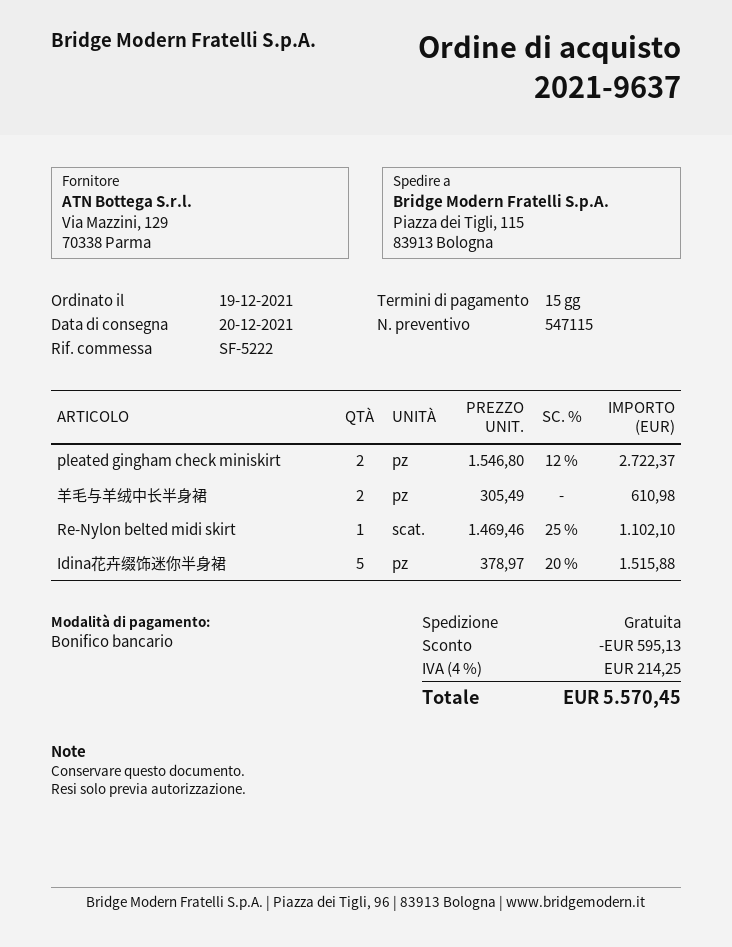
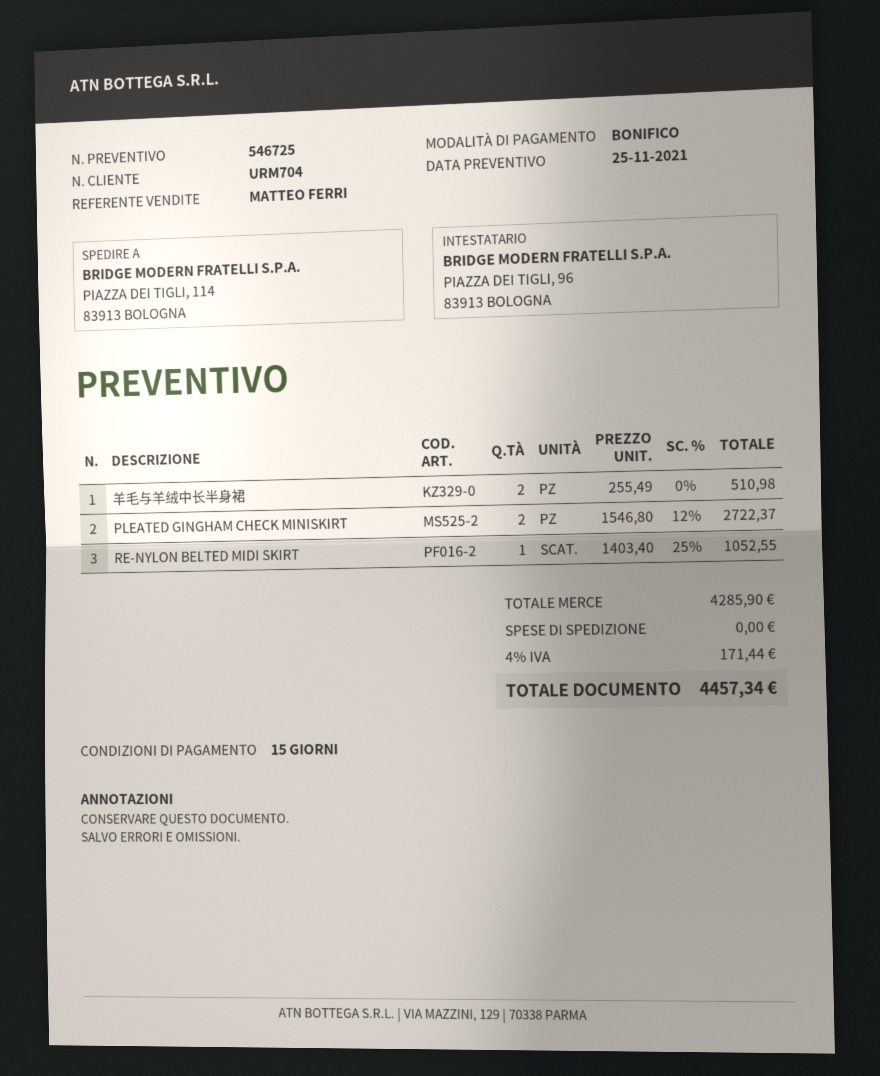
quote number: 547115 -> 546725
ship to: Piazza dei Tigli, 115, 83913 Bologna -> PIAZZA DEI TIGLI, 114, 83913 BOLOGNA
羊毛与羊绒中长半身裙: 2 x 305.49 = 610.98 -> 2 x 255.49 = 510.98
Re-Nylon belted midi skirt: 1 x 1469.46 - 25% = 1102.10 -> 1 x 1403.40 - 25% = 1052.55
Idina花卉缀饰迷你半身裙: 5 x 378.97 - 20% = 1515.88 -> none
discount: 595.13 -> none
tax: 4% = 214.25 -> 4% = 171.44
total: 5570.45 -> 4457.34

